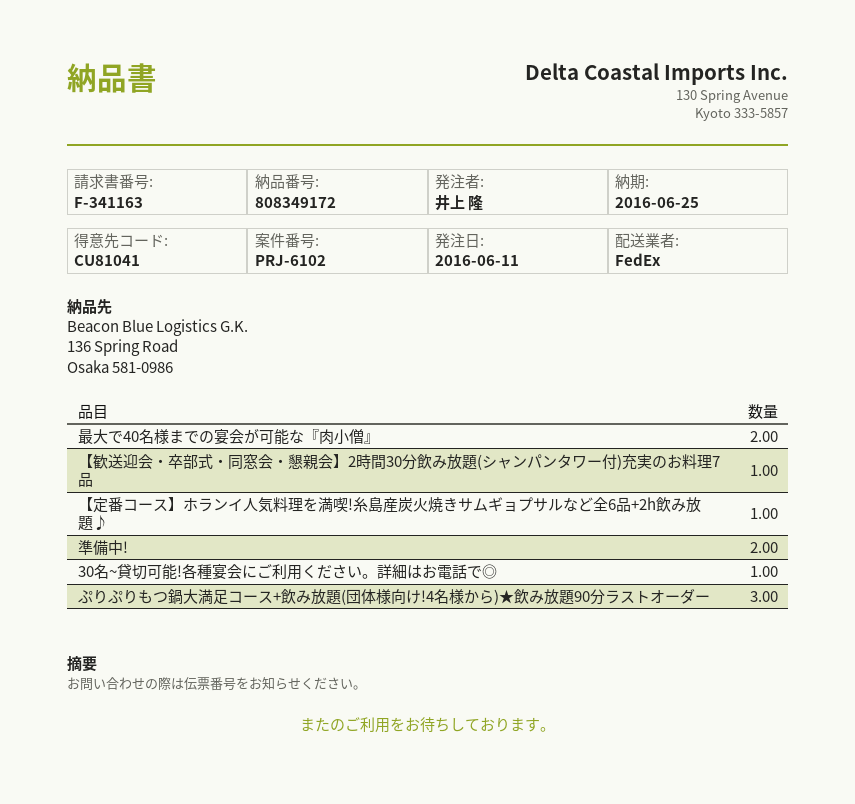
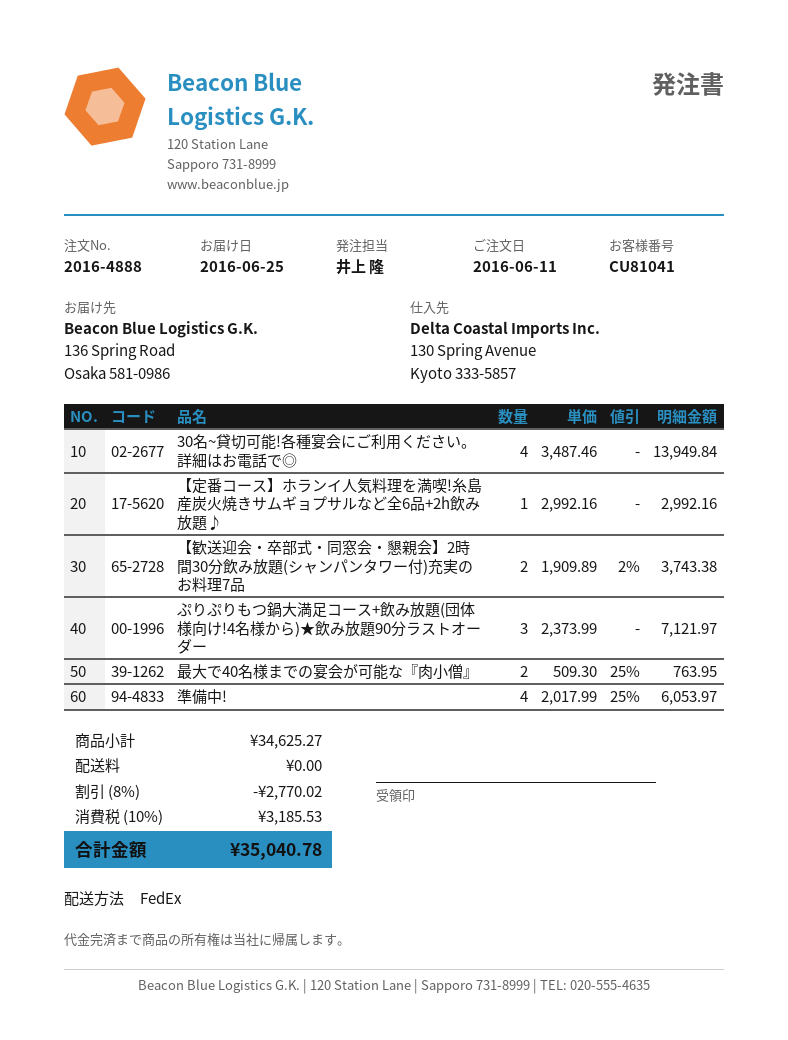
【歓送迎会・卒部式・同窓会・懇親会】2時間30分飲み放題(シャンパンタワー付)充実のお料理7品: 1 -> 2
準備中!: 2 -> 4
30名~貸切可能!各種宴会にご利用ください。詳細はお電話で◎: 1 -> 4

